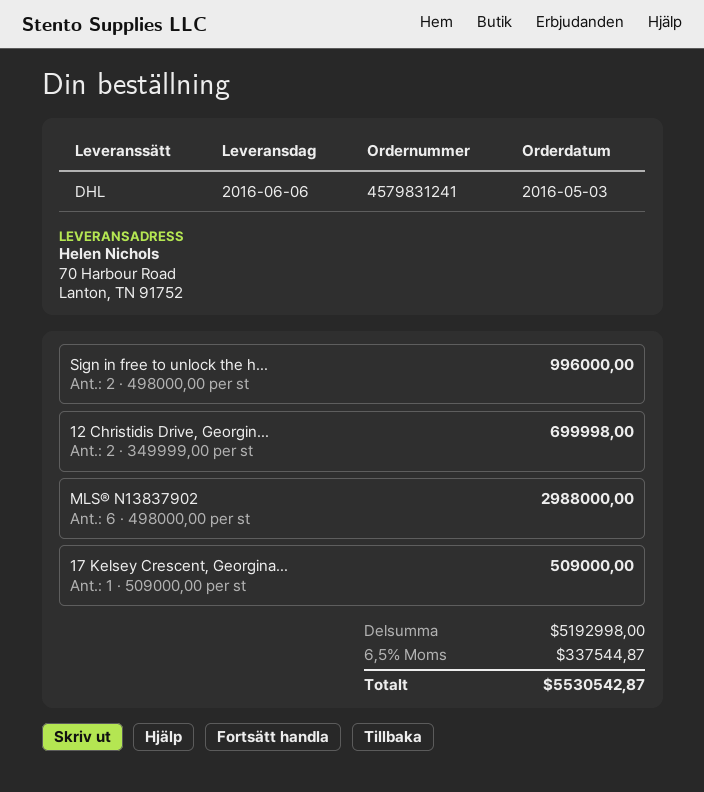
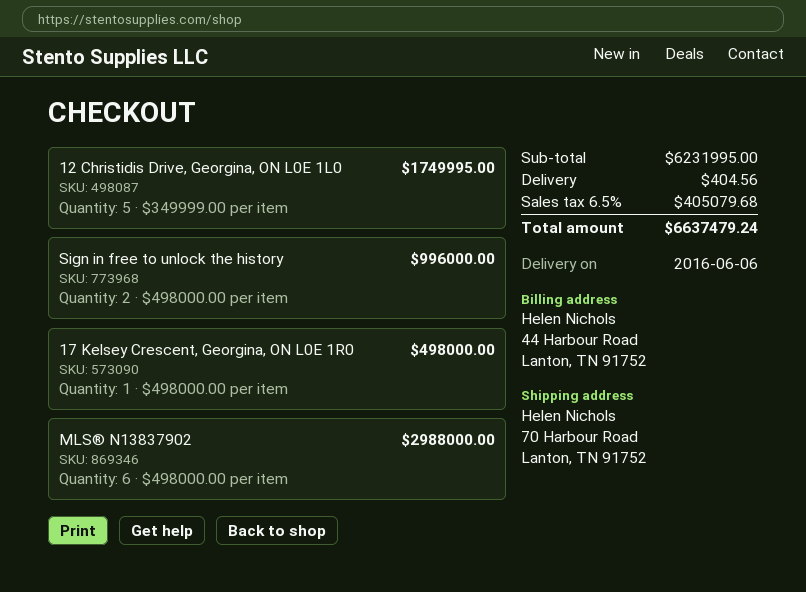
12 Christidis Drive, Georgin...: 2 x 349999.00 = 699998.00 -> 5 x 349999.00 = 1749995.00
17 Kelsey Crescent, Georgina...: 1 x 509000.00 = 509000.00 -> 1 x 498000.00 = 498000.00
subtotal: 5192998.00 -> 6231995.00
shipping: none -> 404.56
tax: 6.5% = 337544.87 -> 6.5% = 405079.68
total: 5530542.87 -> 6637479.24

